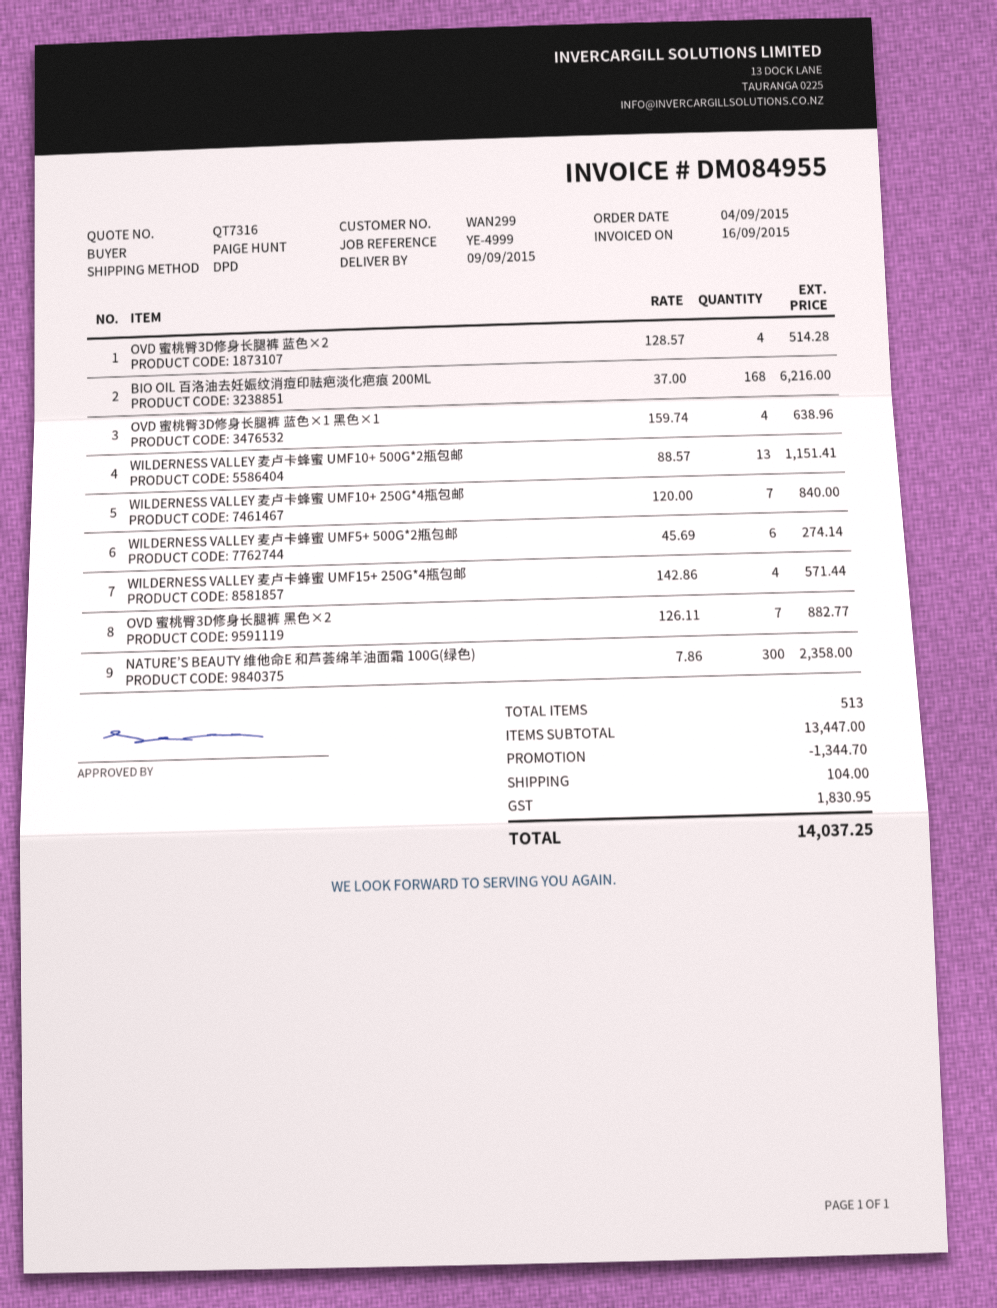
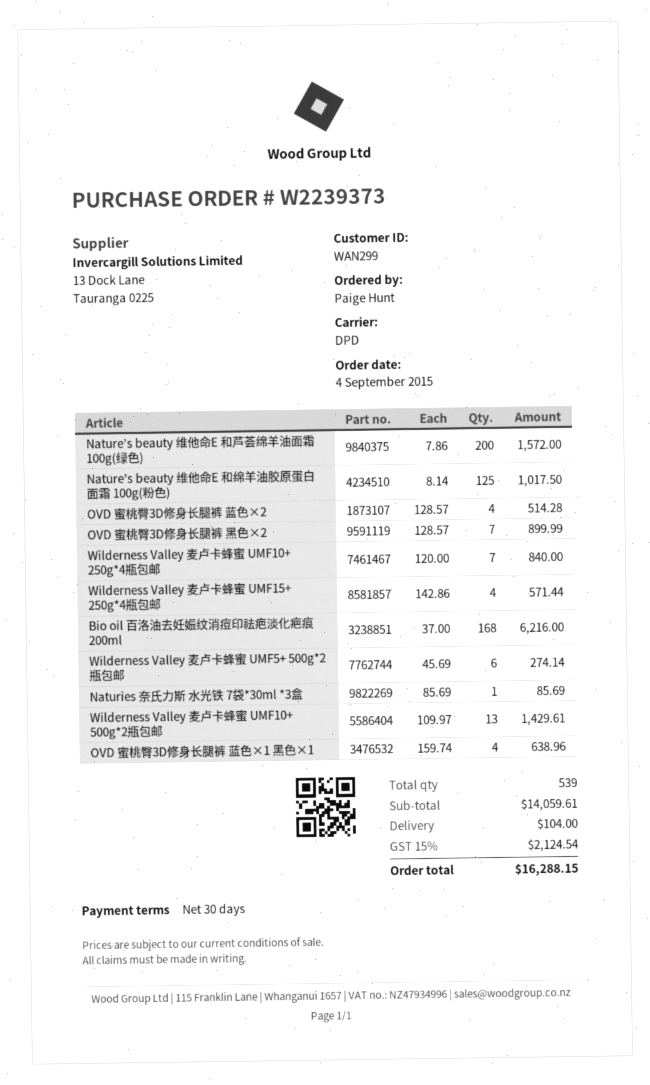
WILDERNESS VALLEY 麦卢卡蜂蜜 UMF10+ 500G*2瓶包邮: 13 x 88.57 = 1151.41 -> 13 x 109.97 = 1429.61
OVD 蜜桃臀3D修身长腿裤 黑色×2: 7 x 126.11 = 882.77 -> 7 x 128.57 = 899.99
NATURE’S BEAUTY 维他命E 和芦荟绵羊油面霜 100G(绿色): 300 x 7.86 = 2358.00 -> 200 x 7.86 = 1572.00
Nature’s beauty 维他命E 和绵羊油胶原蛋白面霜 100g(粉色): none -> 125 x 8.14 = 1017.50
Naturies 奈氏力斯 水光铁 7袋*30ml *3盒: none -> 1 x 85.69 = 85.69
total quantity: 513 -> 539
subtotal: 13447.00 -> 14059.61
discount: 1344.70 -> none
tax: 1830.95 -> 2124.54
total: 14037.25 -> 16288.15

